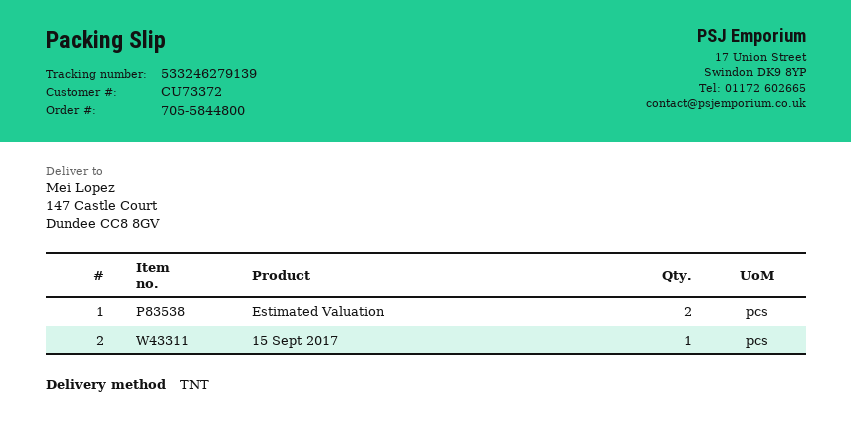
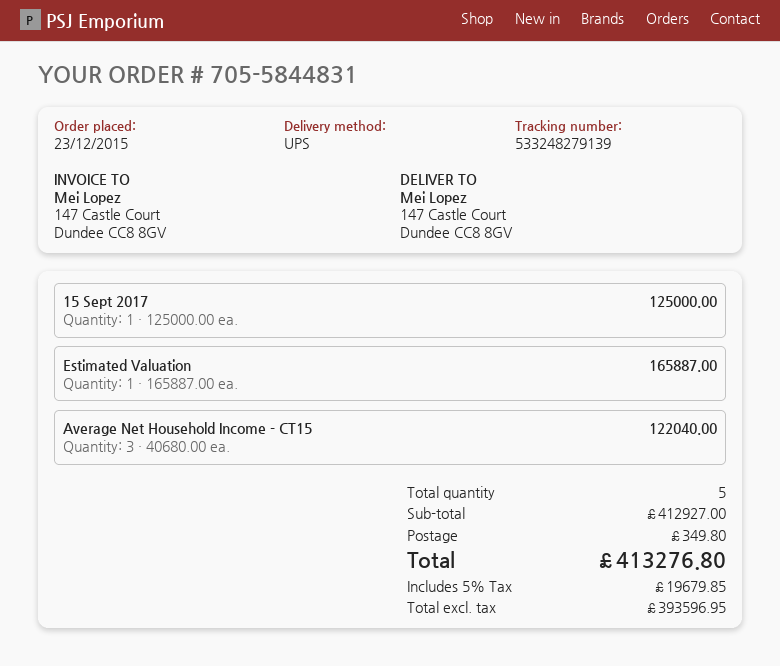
order number: 705-5844800 -> 705-5844831
shipping method: TNT -> UPS
tracking number: 533246279139 -> 533248279139
Estimated Valuation: 2 -> 1
Average Net Household Income - CT15: none -> 3

